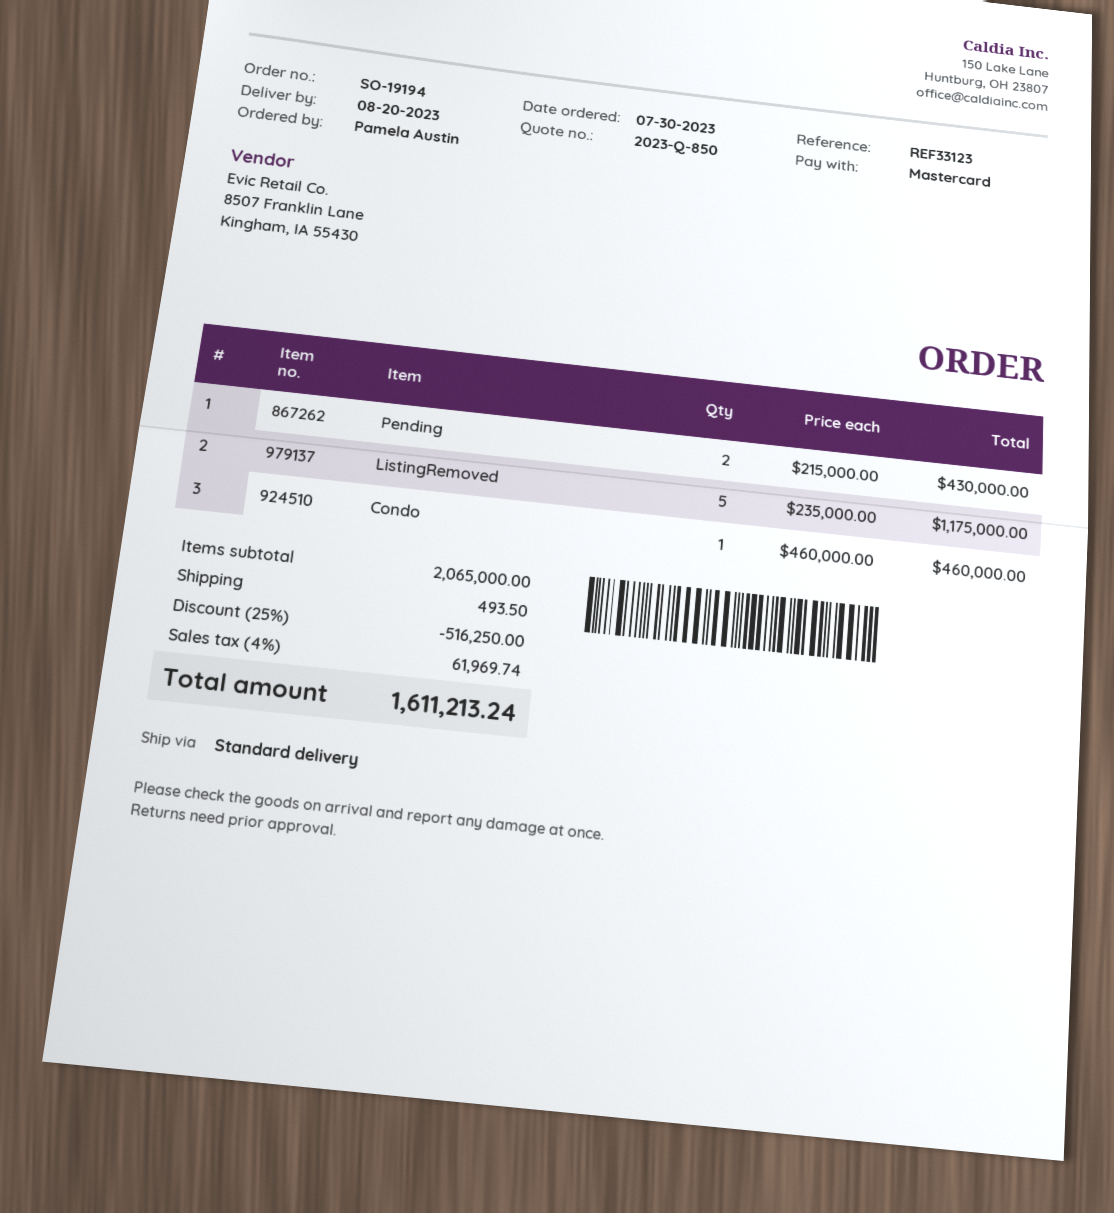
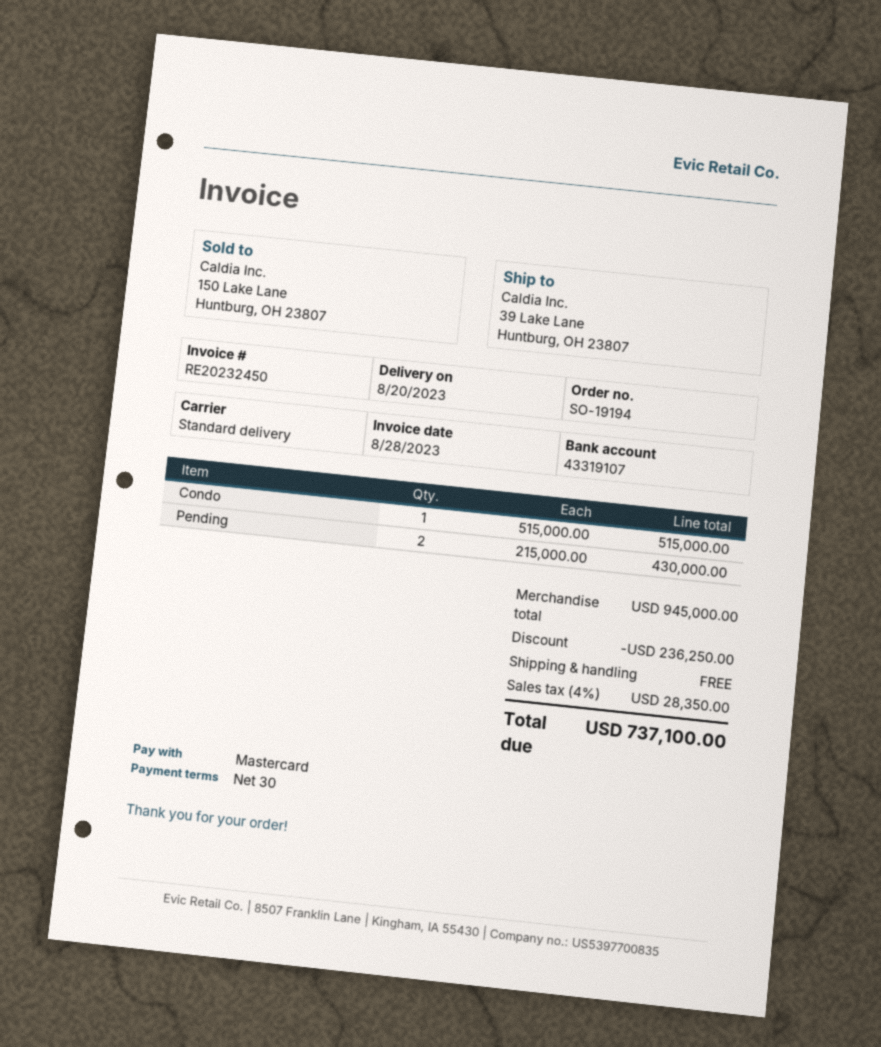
ListingRemoved: 5 x 235000.00 = 1175000.00 -> none
Condo: 1 x 460000.00 = 460000.00 -> 1 x 515000.00 = 515000.00
subtotal: 2065000.00 -> 945000.00
discount: 516250.00 -> 236250.00
shipping: 493.50 -> 0.00
tax: 4% = 61969.74 -> 4% = 28350.00
total: 1611213.24 -> 737100.00

